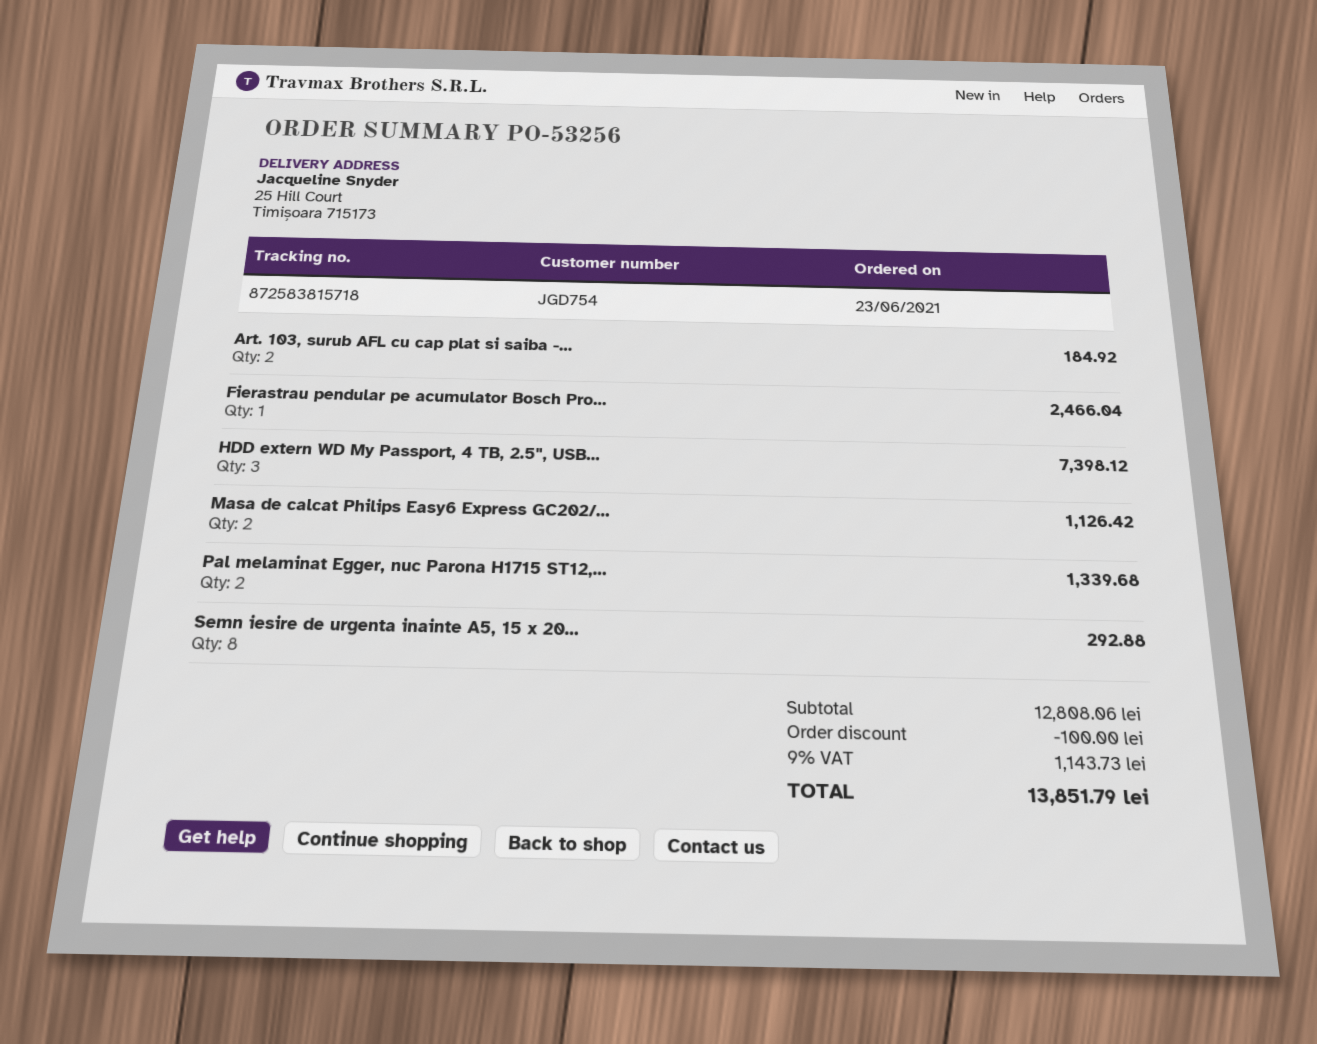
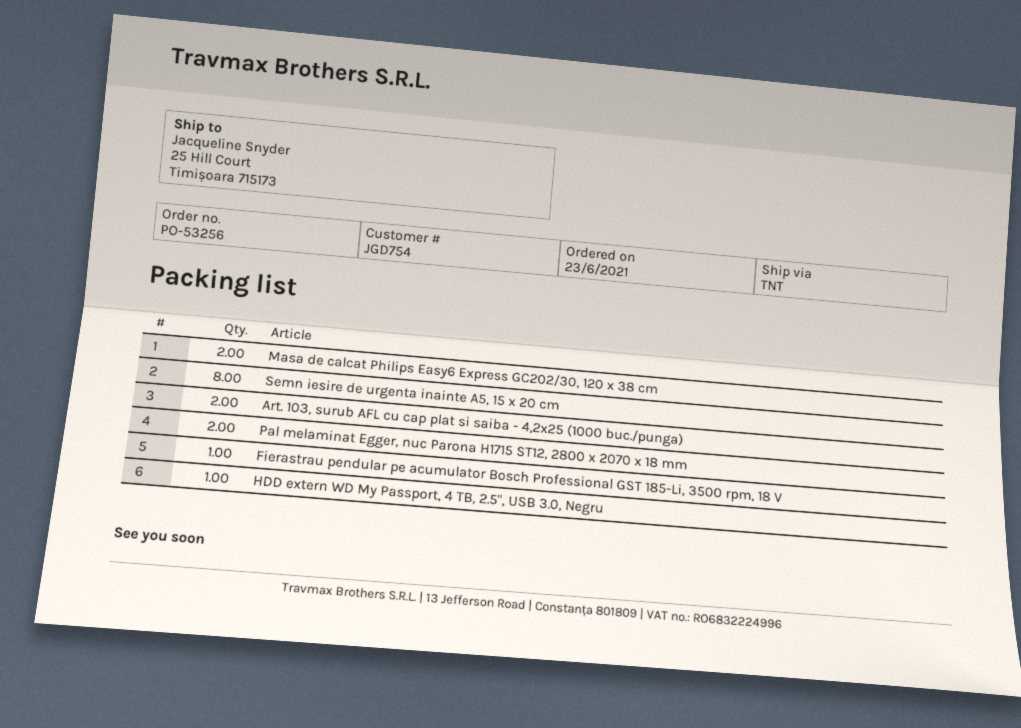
HDD extern WD My Passport, 4 TB, 2.5", USB...: 3 -> 1

